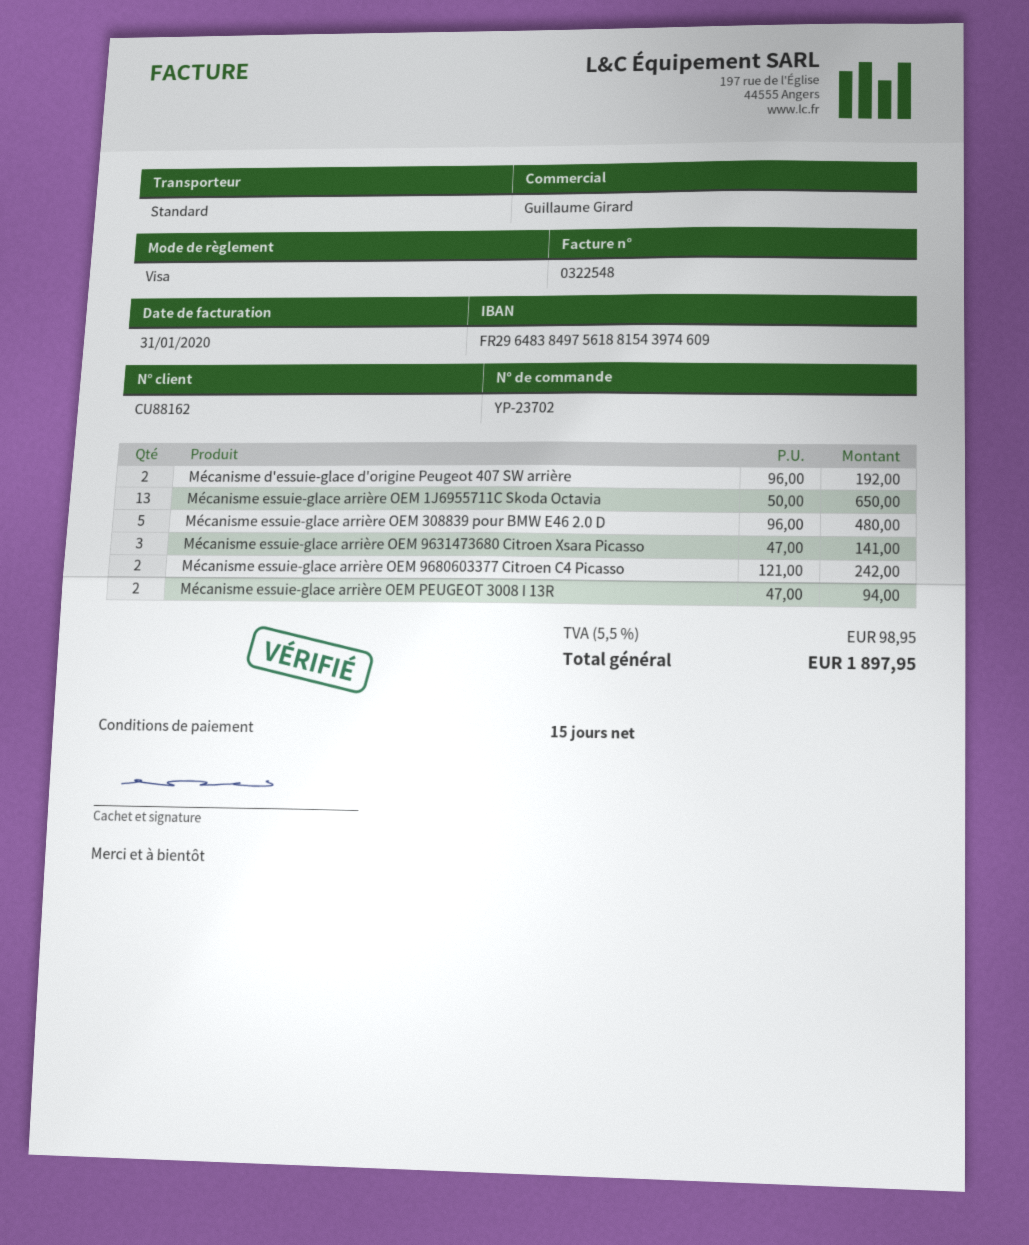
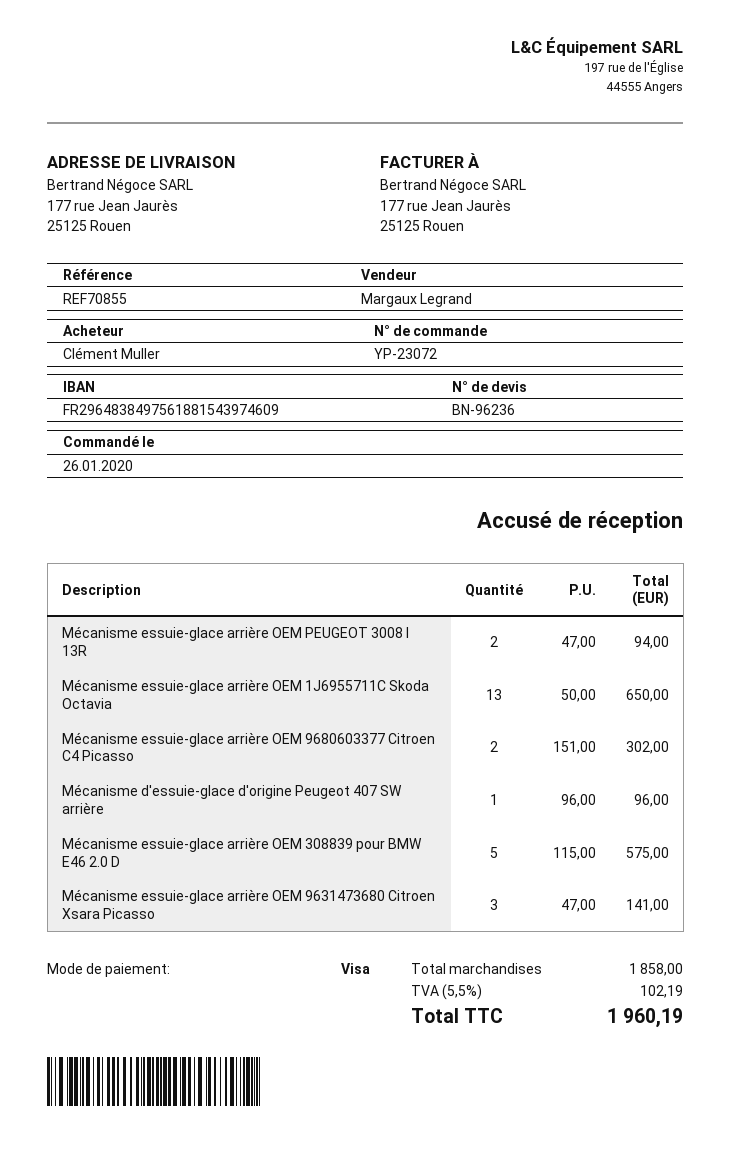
order number: YP-23702 -> YP-23072
sales rep: Guillaume Girard -> Margaux Legrand
Mécanisme d'essuie-glace d'origine Peugeot 407 SW arrière: 2 x 96.00 = 192.00 -> 1 x 96.00 = 96.00
Mécanisme essuie-glace arrière OEM 308839 pour BMW E46 2.0 D: 5 x 96.00 = 480.00 -> 5 x 115.00 = 575.00
Mécanisme essuie-glace arrière OEM 9680603377 Citroen C4 Picasso: 2 x 121.00 = 242.00 -> 2 x 151.00 = 302.00
tax: 5.5% = 98.95 -> 5.5% = 102.19
total: 1897.95 -> 1960.19

